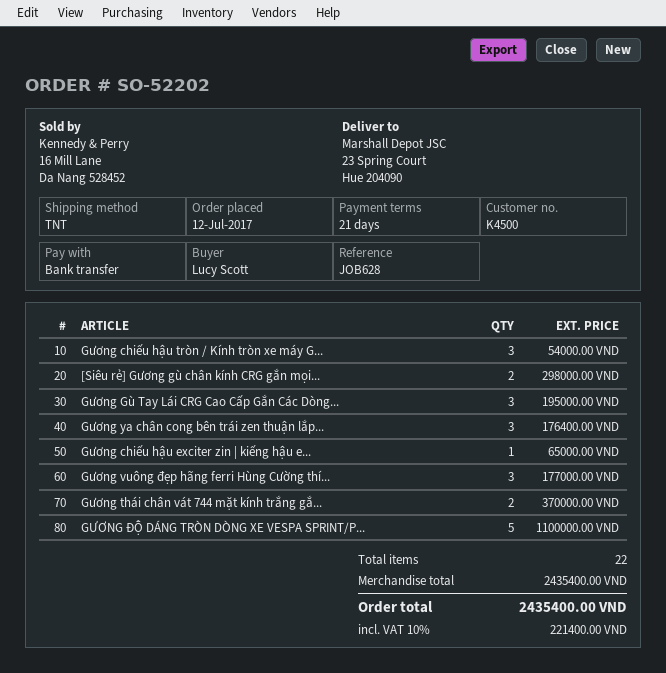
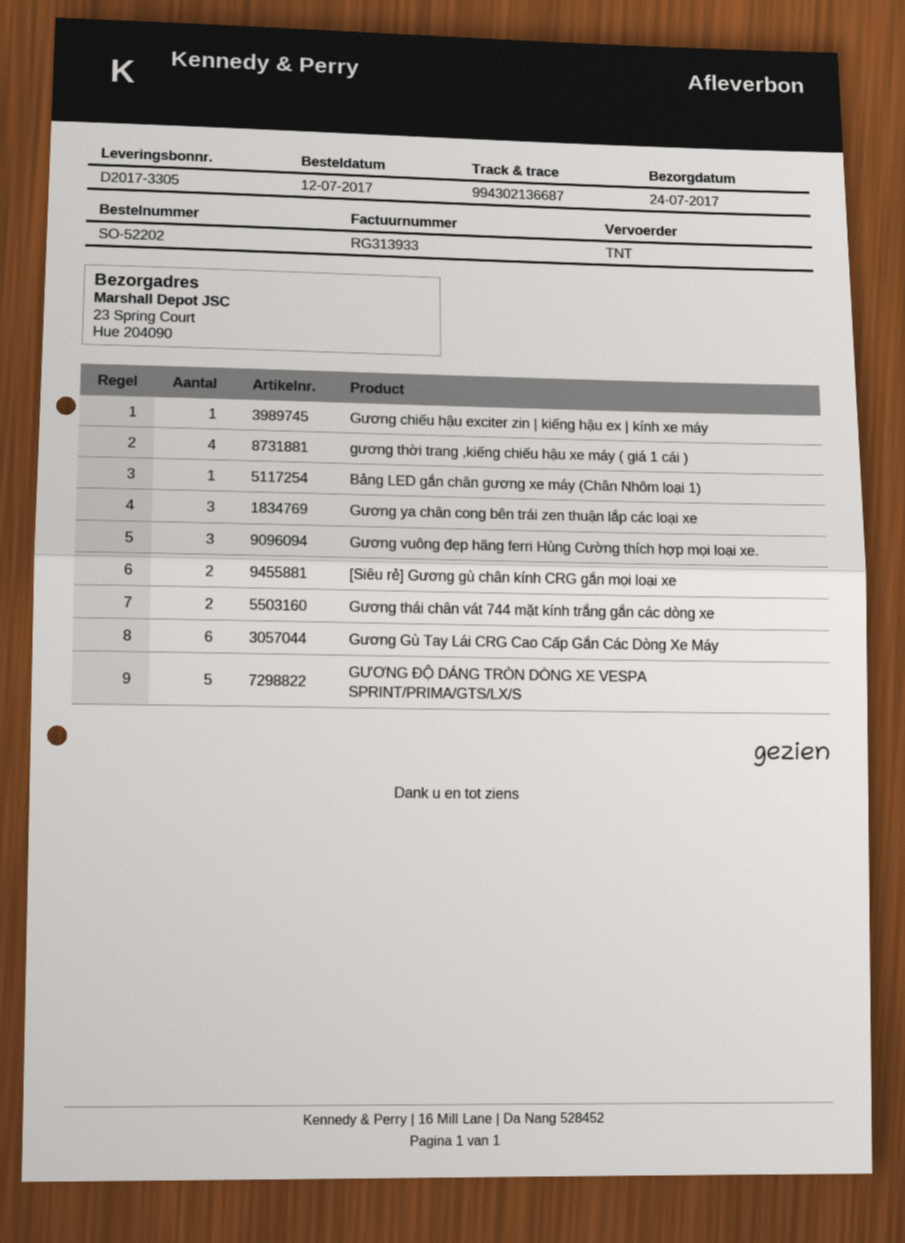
Gương chiếu hậu tròn / Kính tròn xe máy G...: 3 -> none
Gương Gù Tay Lái CRG Cao Cấp Gắn Các Dòng...: 3 -> 6
gương thời trang ,kiếng chiếu hậu xe máy ( giá 1 cái ): none -> 4
Bảng LED gắn chân gương xe máy (Chân Nhôm loại 1): none -> 1

